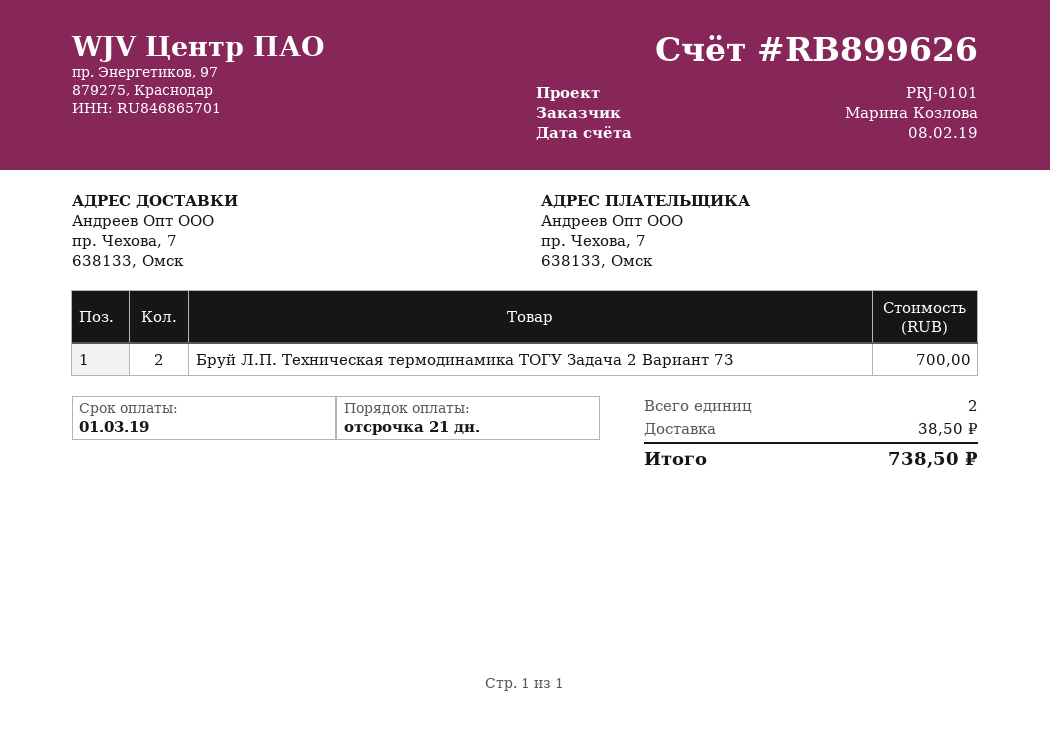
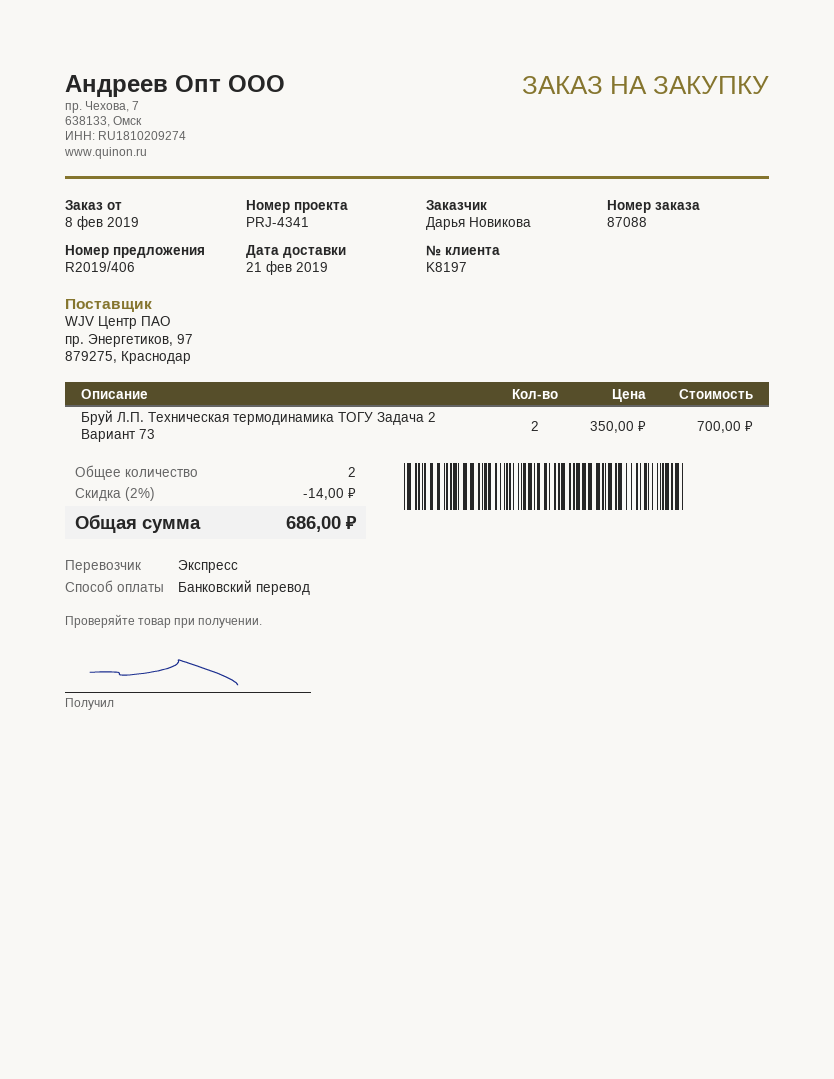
reference: PRJ-0101 -> PRJ-4341
ordered by: Марина Козлова -> Дарья Новикова
discount: none -> 2% = 14.00
shipping: 38.50 -> none
total: 738.50 -> 686.00

